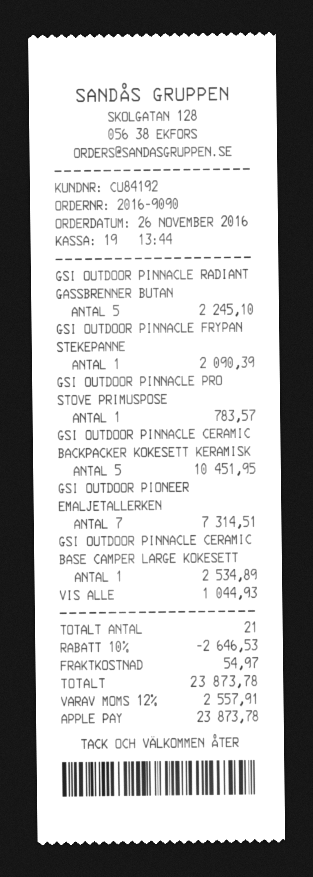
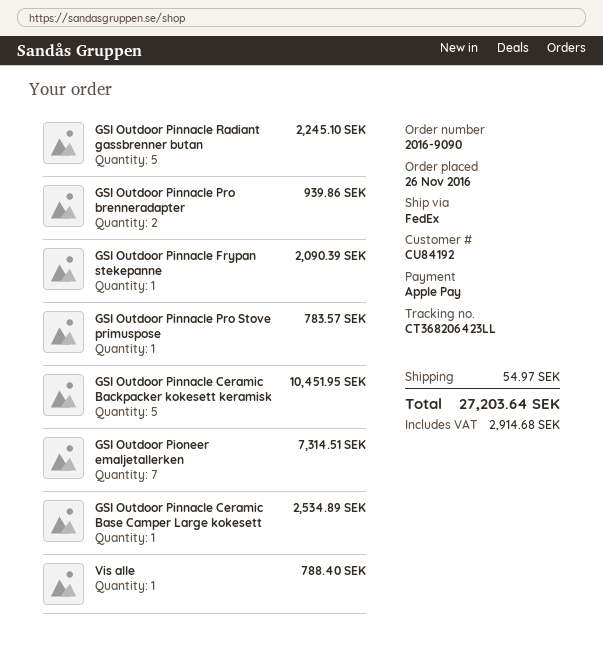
VIS ALLE: 1 for 1044.93 -> 1 for 788.40
GSI Outdoor Pinnacle Pro brenneradapter: none -> 2 for 939.86
discount: 10% = 2646.53 -> none
tax: 2557.91 -> 2914.68
total: 23873.78 -> 27203.64

